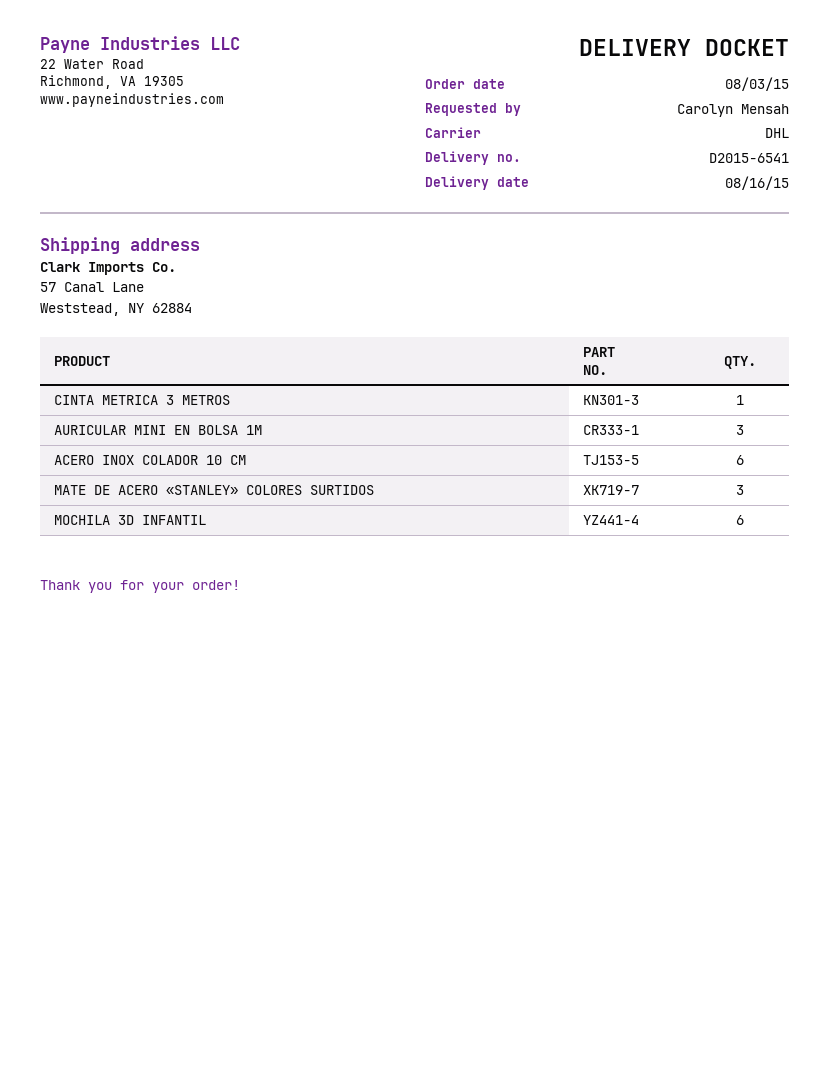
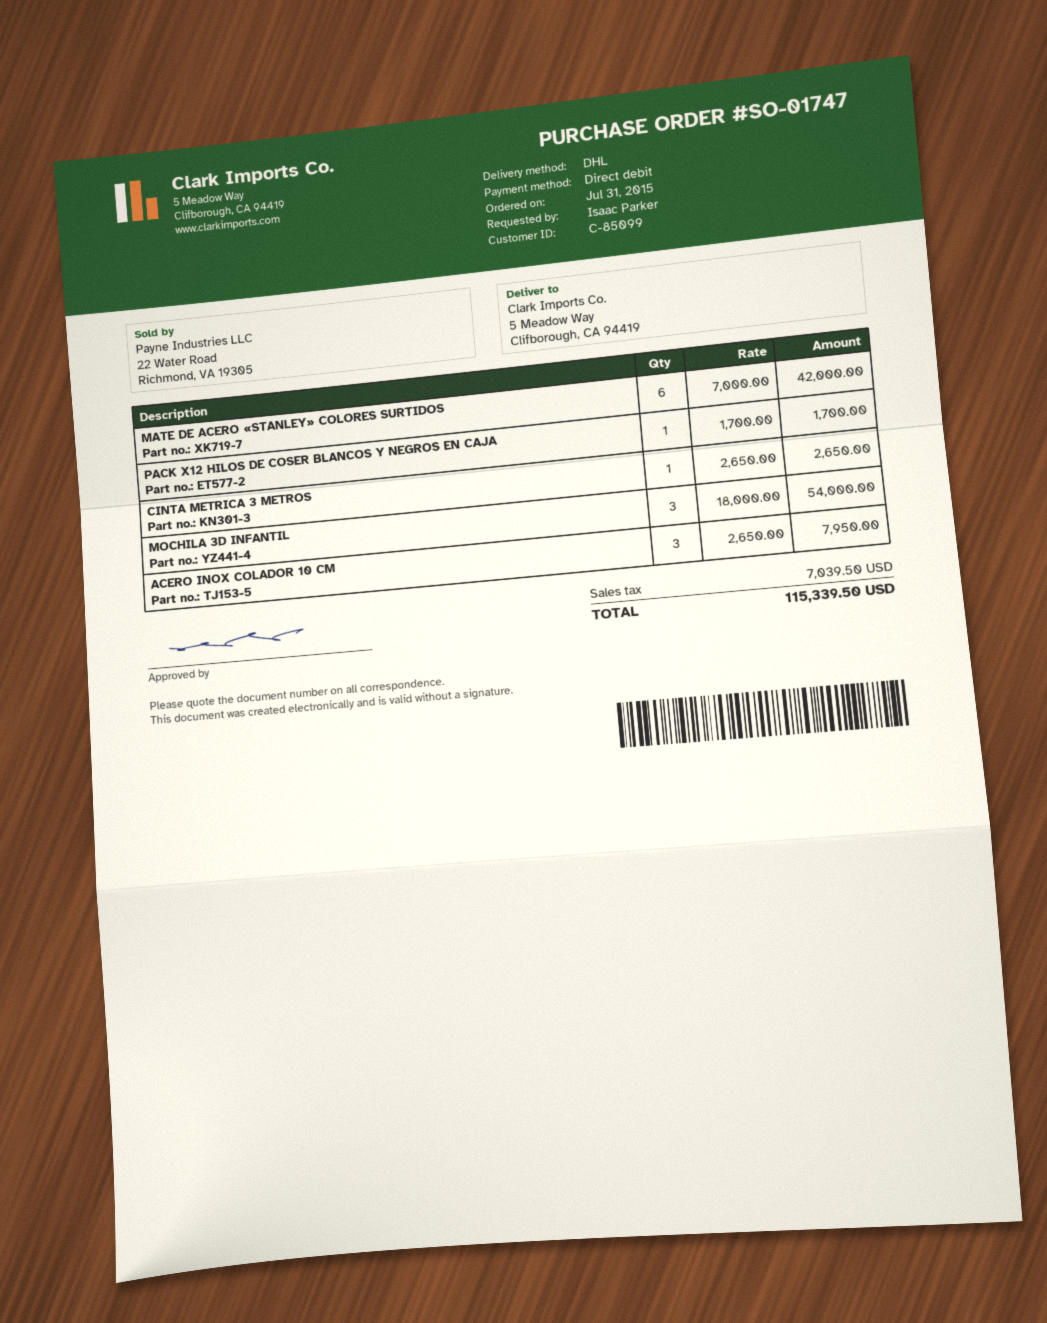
order date: 2015-08-03 -> 2015-07-31
ordered by: Carolyn Mensah -> Isaac Parker
ship to: 57 Canal Lane, Weststead, NY 62884 -> 5 Meadow Way, Clifborough, CA 94419
AURICULAR MINI EN BOLSA 1M: 3 -> none
ACERO INOX COLADOR 10 CM: 6 -> 3
MATE DE ACERO «STANLEY» COLORES SURTIDOS: 3 -> 6
MOCHILA 3D INFANTIL: 6 -> 3
PACK X12 HILOS DE COSER BLANCOS Y NEGROS EN CAJA: none -> 1

